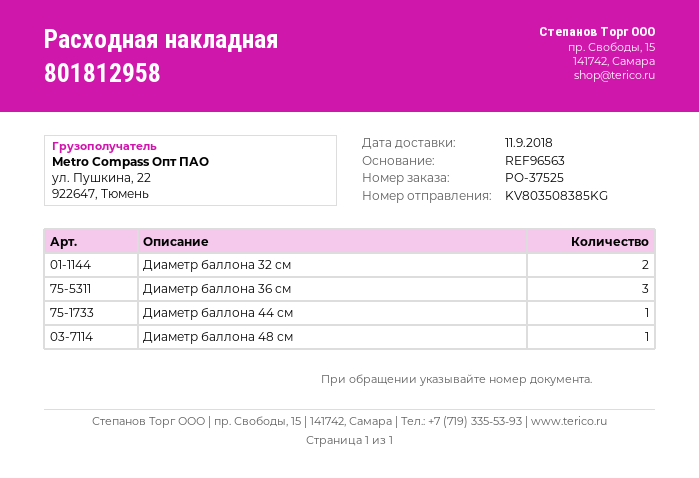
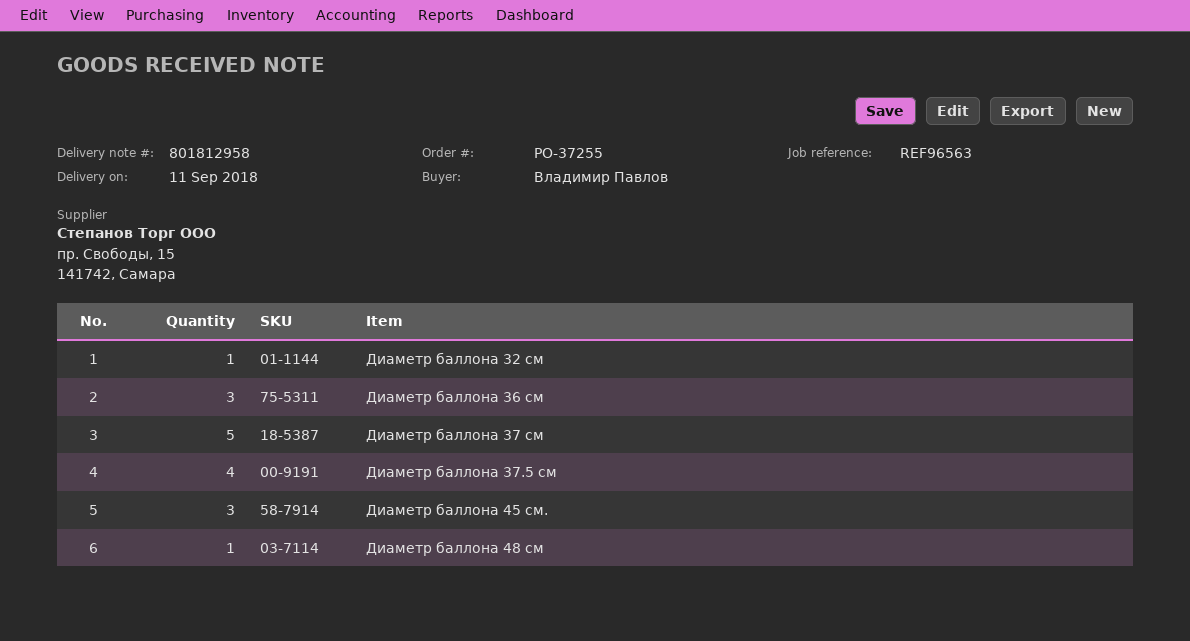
order number: PO-37525 -> PO-37255
Диаметр баллона 32 см: 2 -> 1
Диаметр баллона 44 см: 1 -> none
Диаметр баллона 37 см: none -> 5
Диаметр баллона 37.5 см: none -> 4
Диаметр баллона 45 см.: none -> 3

